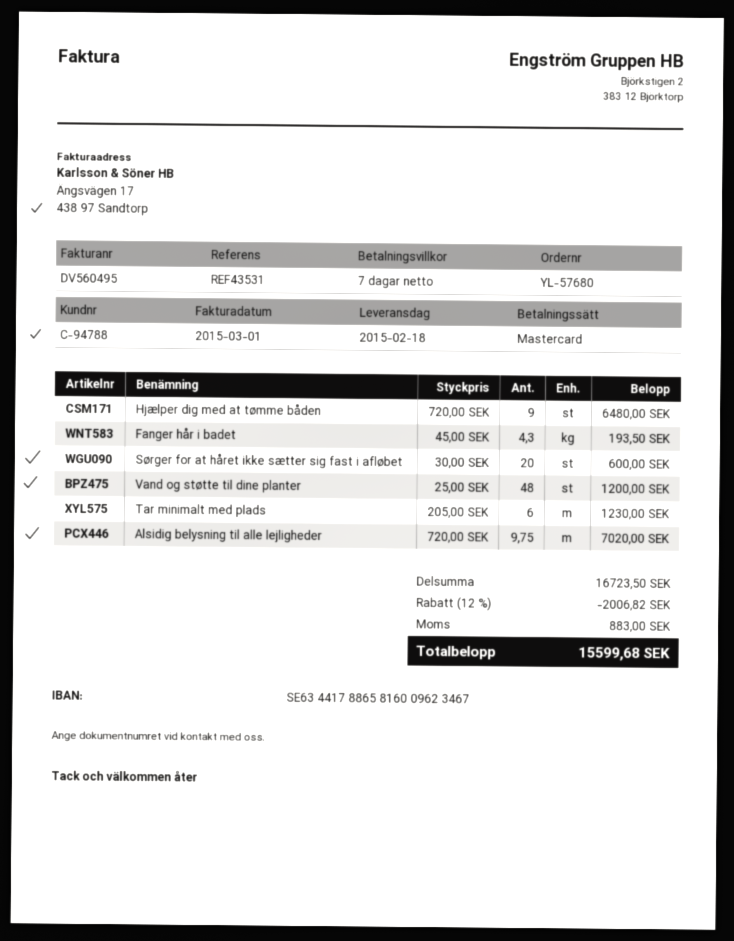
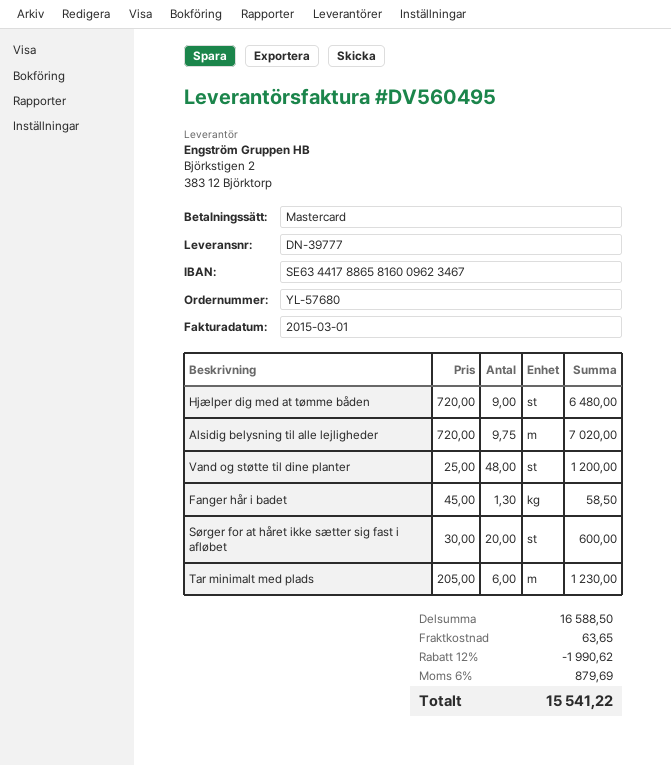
Fanger hår i badet: 4.3 x 45.00 = 193.50 -> 1.3 x 45.00 = 58.50
subtotal: 16723.50 -> 16588.50
discount: 12% = 2006.82 -> 12% = 1990.62
shipping: none -> 63.65
tax: 883.00 -> 879.69
total: 15599.68 -> 15541.22

